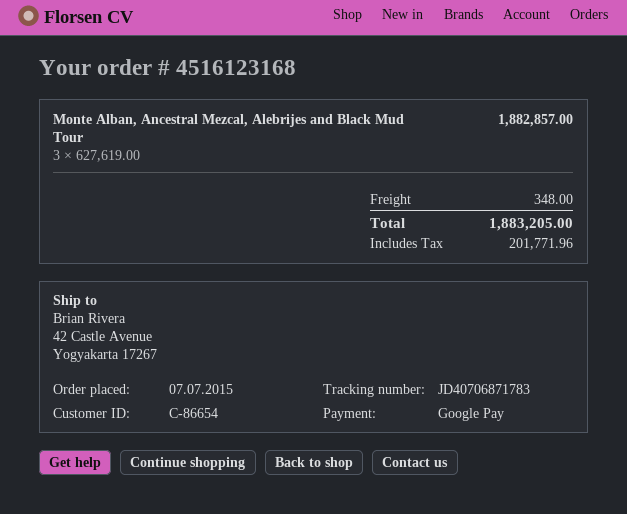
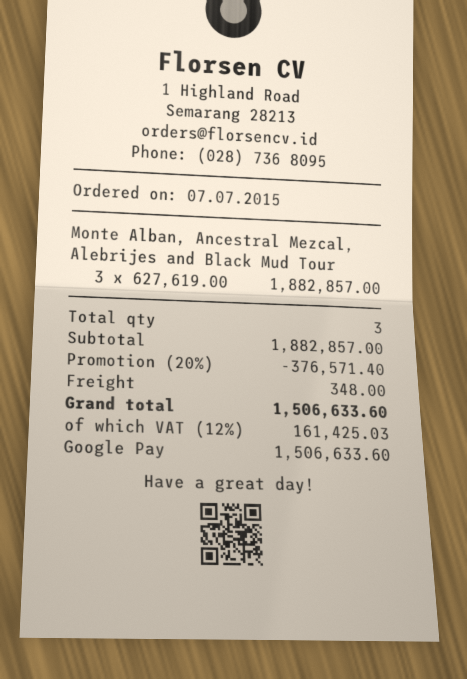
discount: none -> 20% = 376571.40
tax: 201771.96 -> 161425.03
total: 1883205.00 -> 1506633.60

